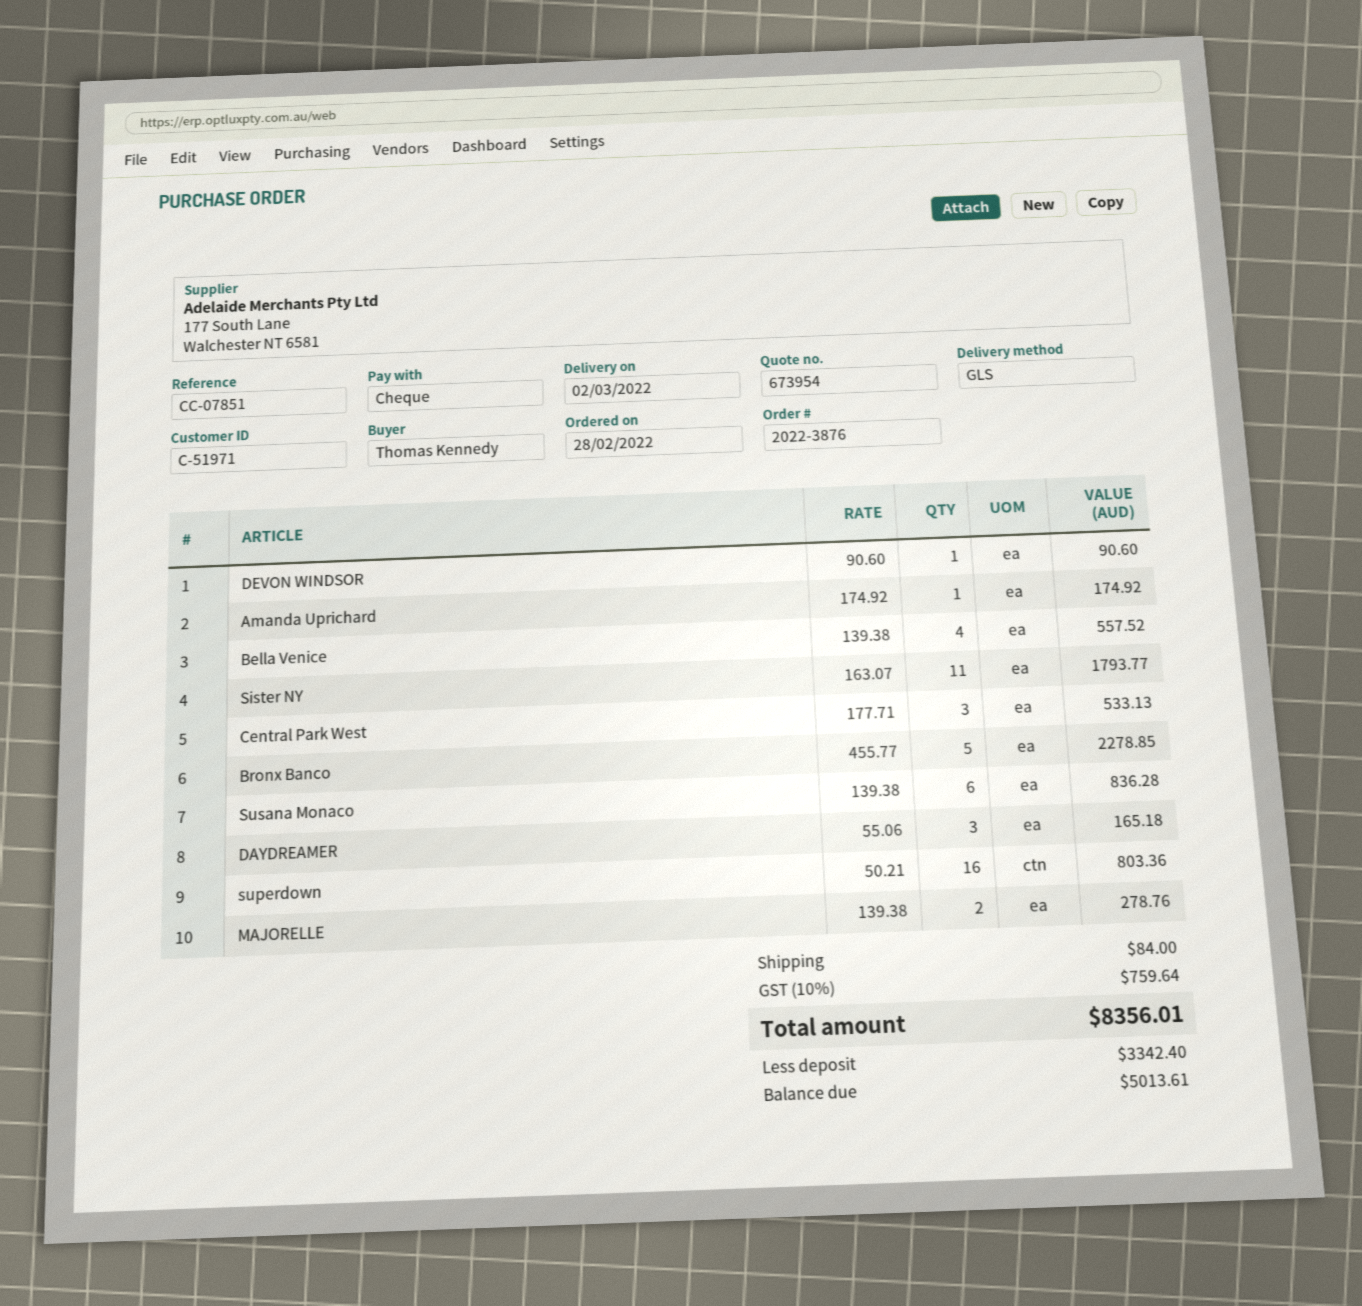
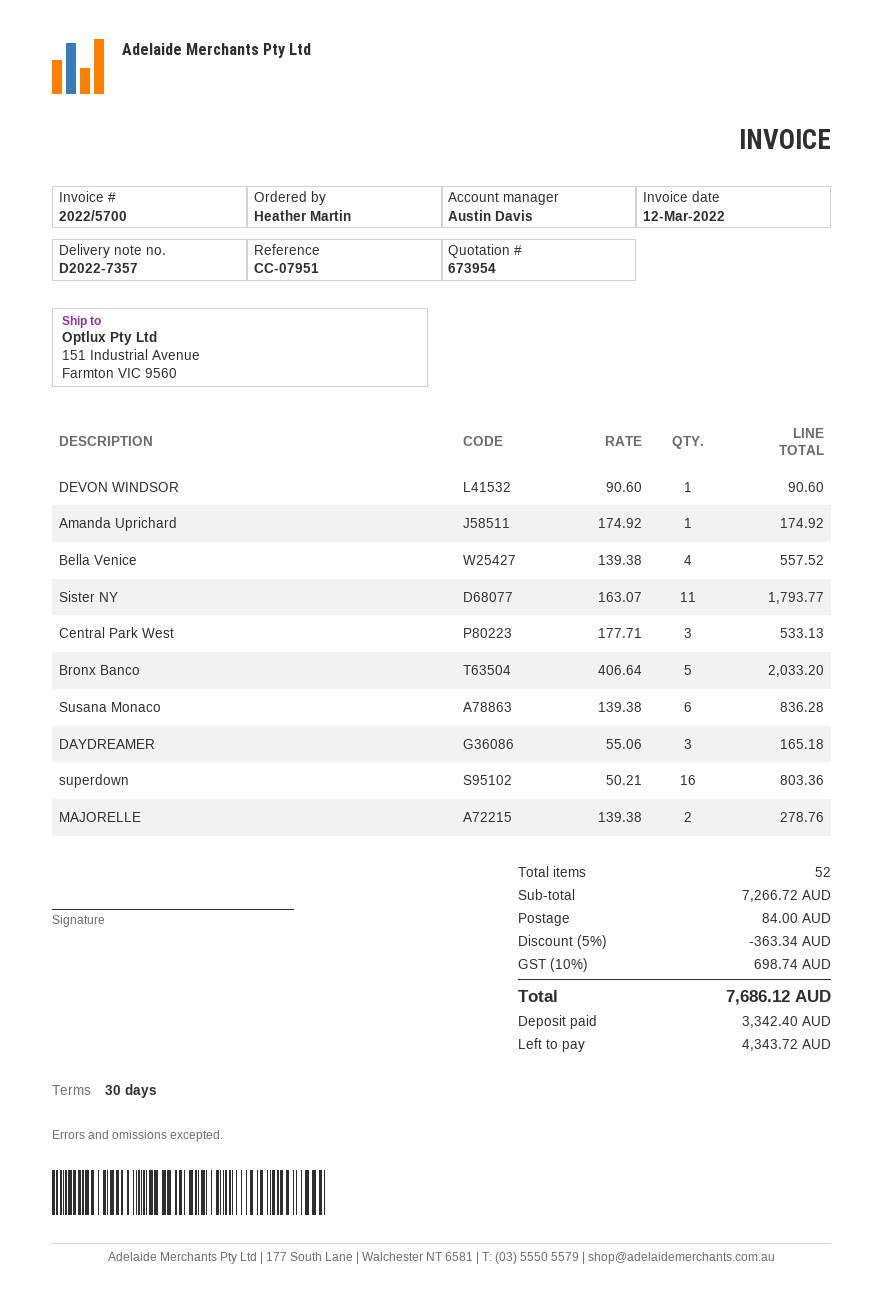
reference: CC-07851 -> CC-07951
ordered by: Thomas Kennedy -> Heather Martin
Bronx Banco: 5 x 455.77 = 2278.85 -> 5 x 406.64 = 2033.20
discount: none -> 5% = 363.34
tax: 10% = 759.64 -> 10% = 698.74
total: 8356.01 -> 7686.12
balance: 5013.61 -> 4343.72

